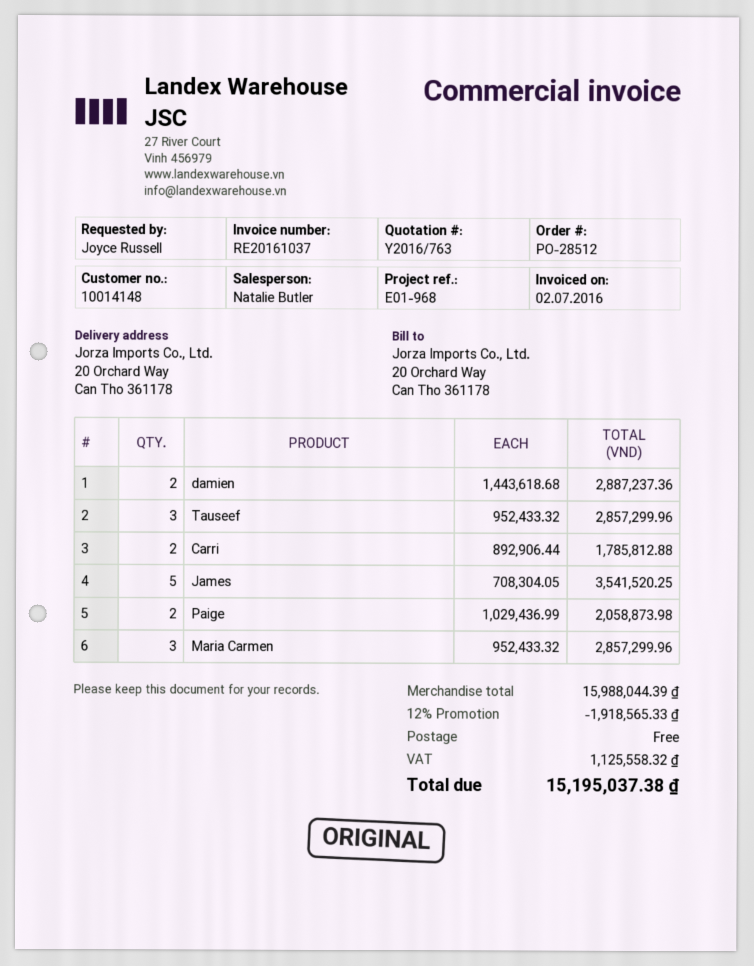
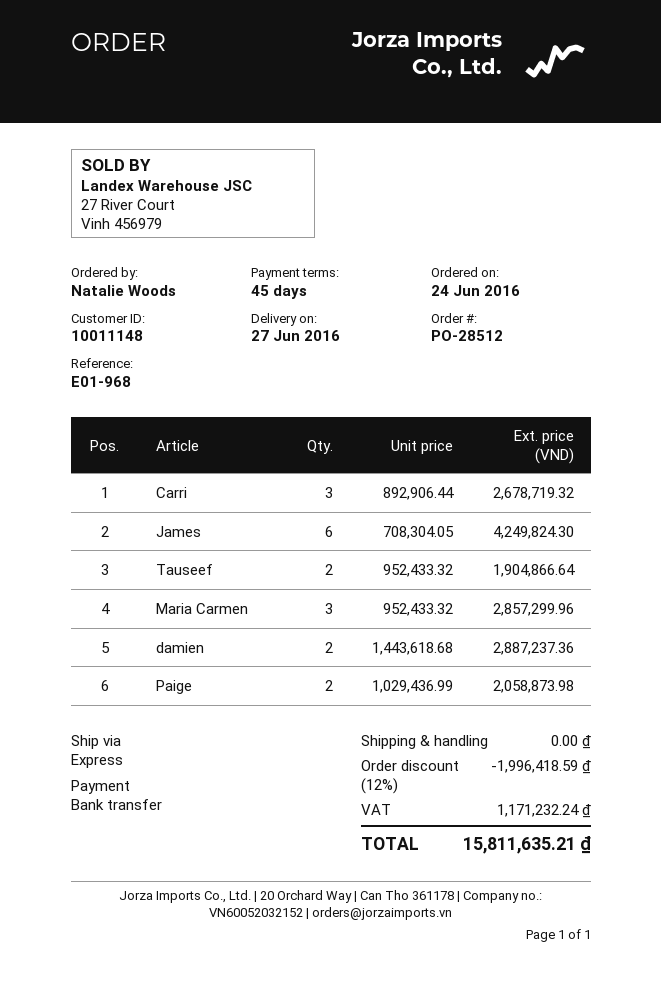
customer number: 10014148 -> 10011148
ordered by: Joyce Russell -> Natalie Woods
Tauseef: 3 x 952433.32 = 2857299.96 -> 2 x 952433.32 = 1904866.64
Carri: 2 x 892906.44 = 1785812.88 -> 3 x 892906.44 = 2678719.32
James: 5 x 708304.05 = 3541520.25 -> 6 x 708304.05 = 4249824.30
discount: 12% = 1918565.33 -> 12% = 1996418.59
tax: 1125558.32 -> 1171232.24
total: 15195037.38 -> 15811635.21

